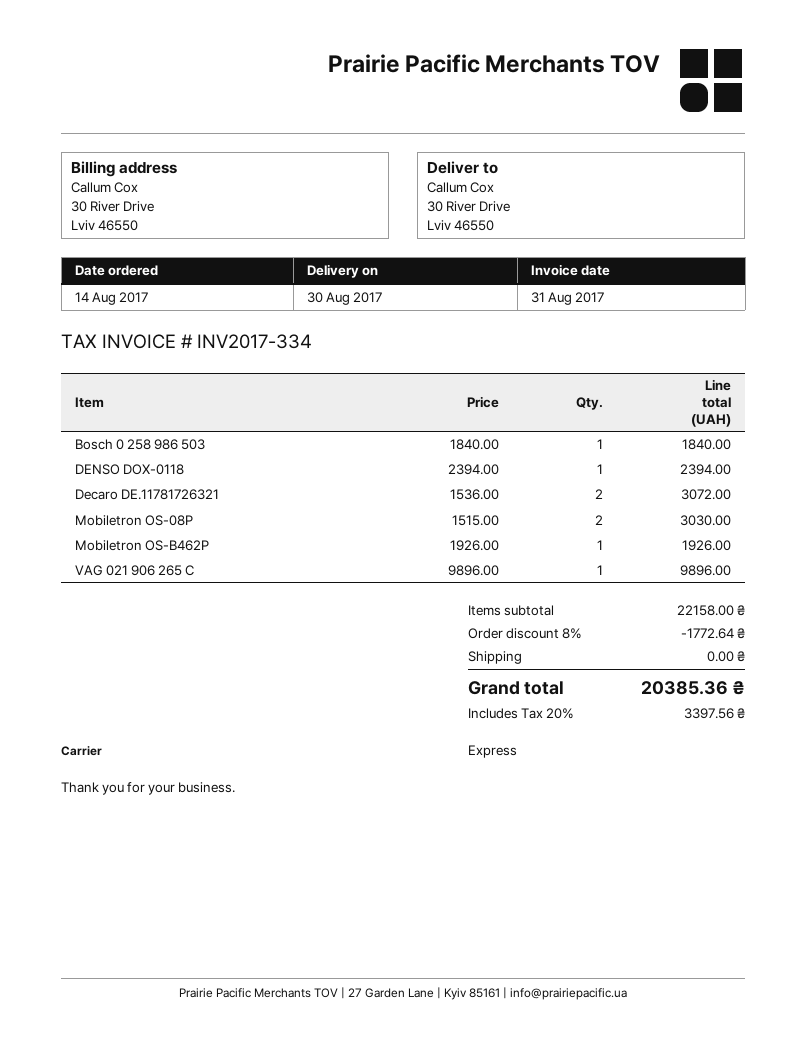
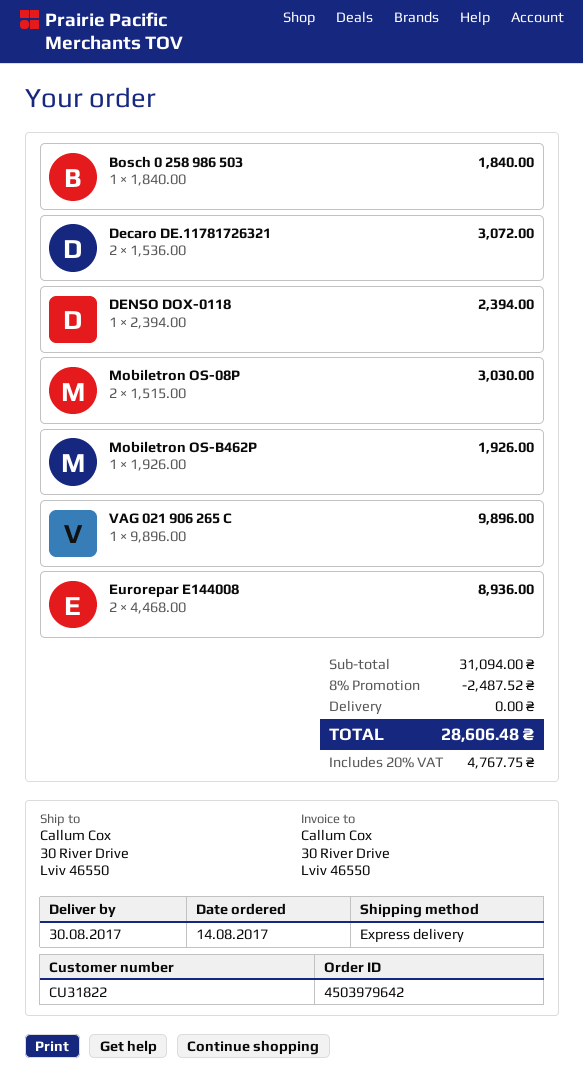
Eurorepar E144008: none -> 2 x 4468.00 = 8936.00
subtotal: 22158.00 -> 31094.00
discount: 8% = 1772.64 -> 8% = 2487.52
tax: 20% = 3397.56 -> 20% = 4767.75
total: 20385.36 -> 28606.48

